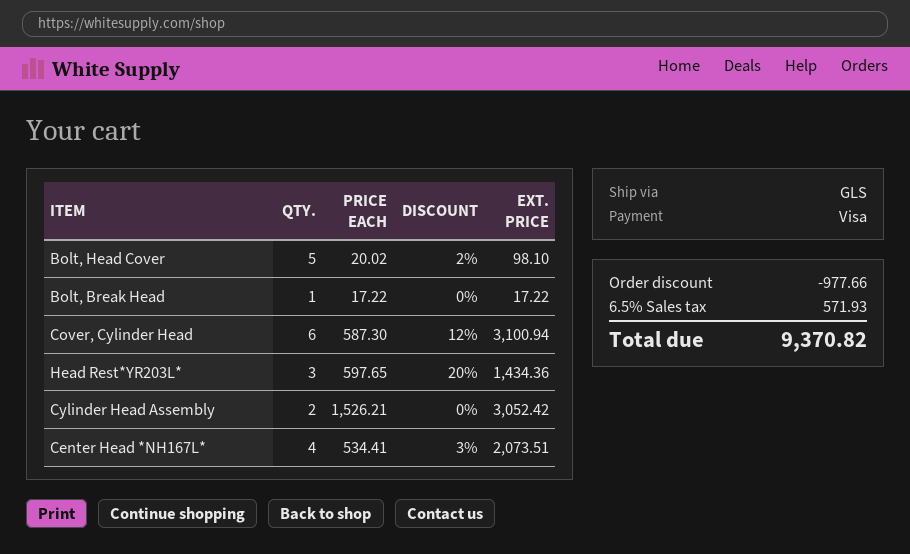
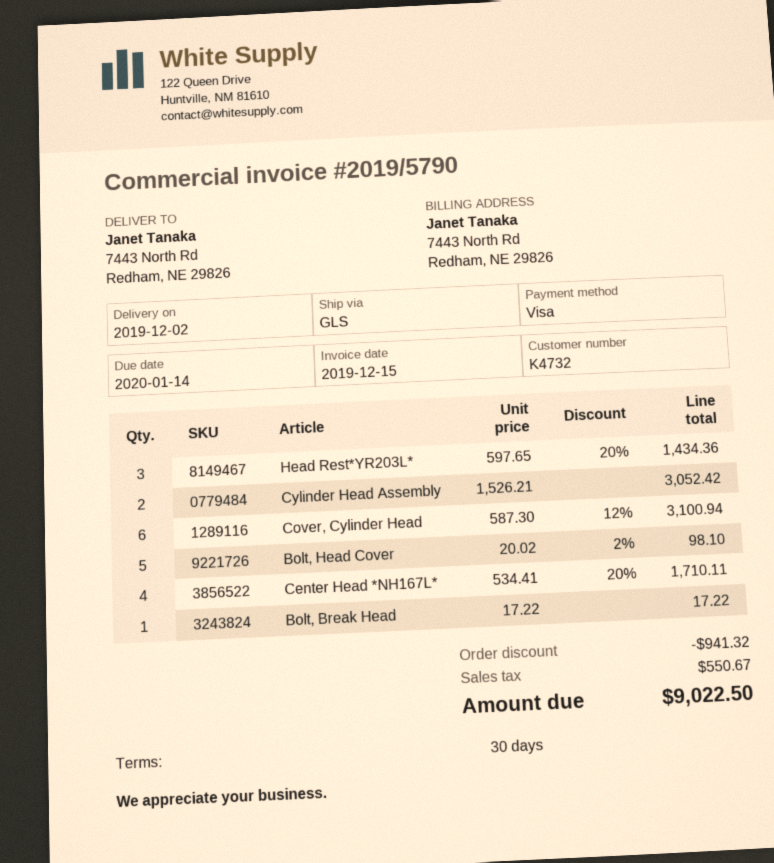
Center Head *NH167L*: 4 x 534.41 - 3% = 2073.51 -> 4 x 534.41 - 20% = 1710.11
discount: 977.66 -> 941.32
tax: 571.93 -> 550.67
total: 9370.82 -> 9022.50

